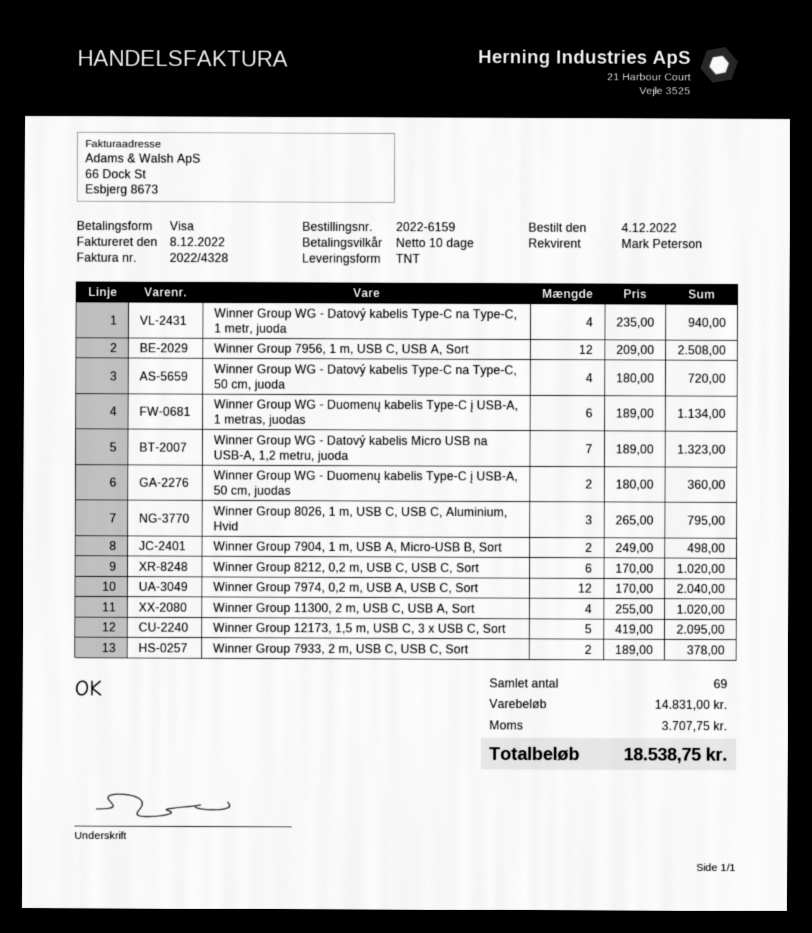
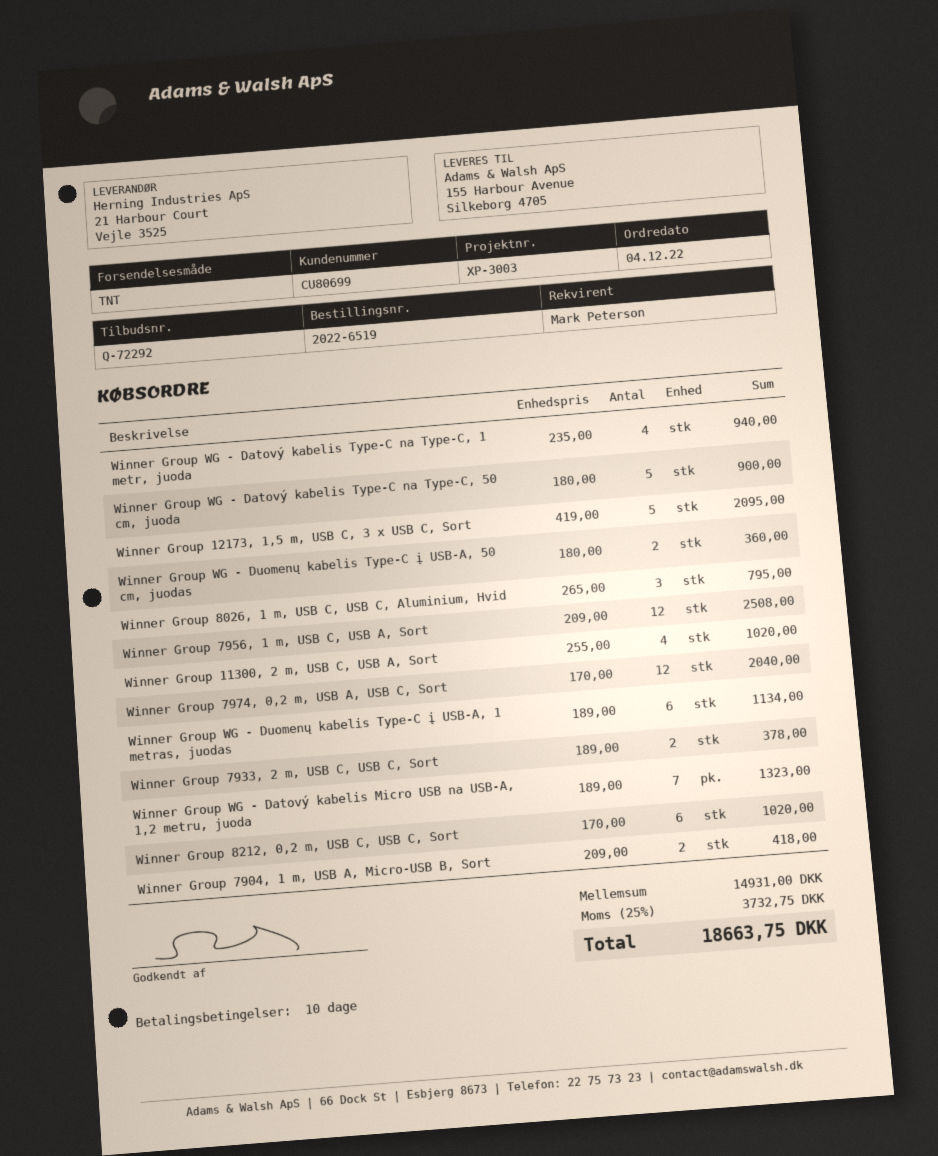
order number: 2022-6159 -> 2022-6519
Winner Group WG - Datový kabelis Type-C na Type-C, 50 cm, juoda: 4 x 180.00 = 720.00 -> 5 x 180.00 = 900.00
Winner Group 7904, 1 m, USB A, Micro-USB B, Sort: 2 x 249.00 = 498.00 -> 2 x 209.00 = 418.00
subtotal: 14831.00 -> 14931.00
tax: 3707.75 -> 3732.75
total: 18538.75 -> 18663.75

